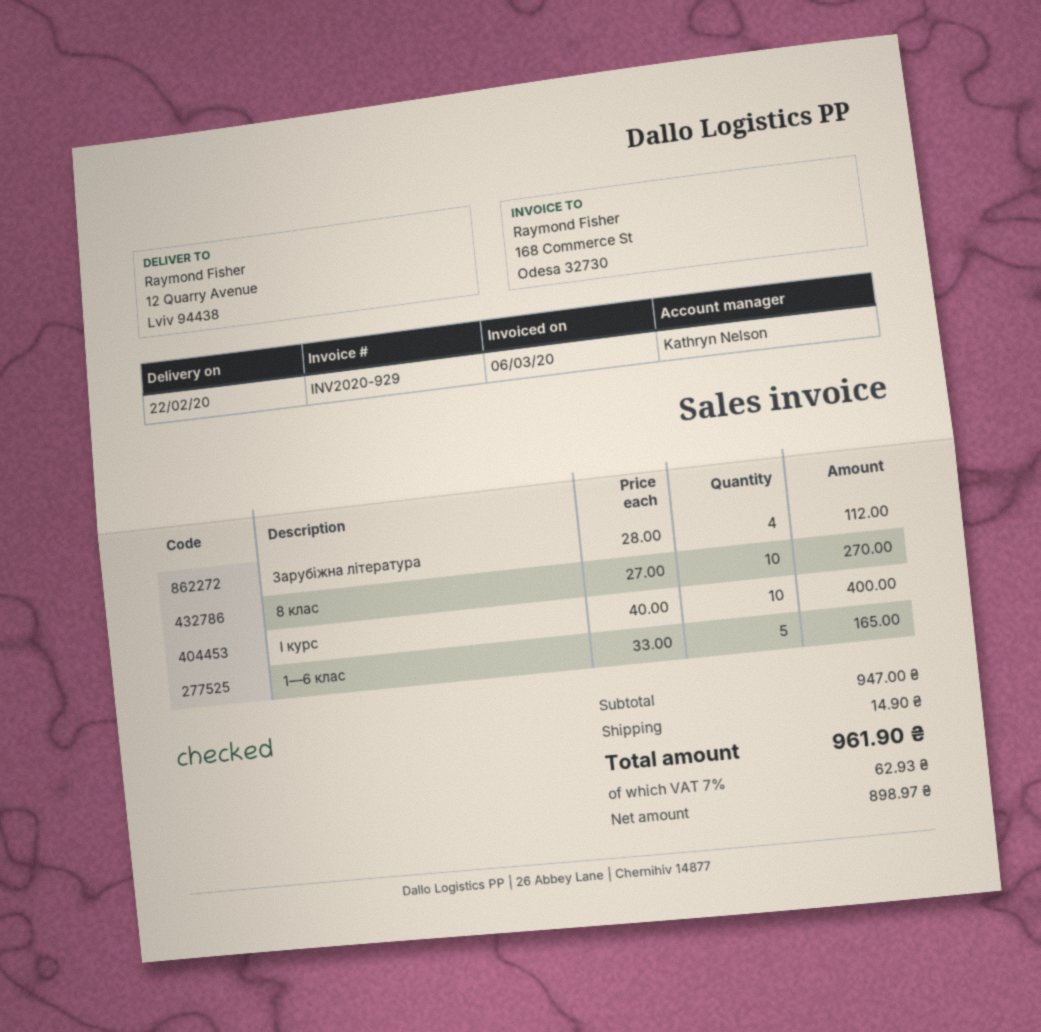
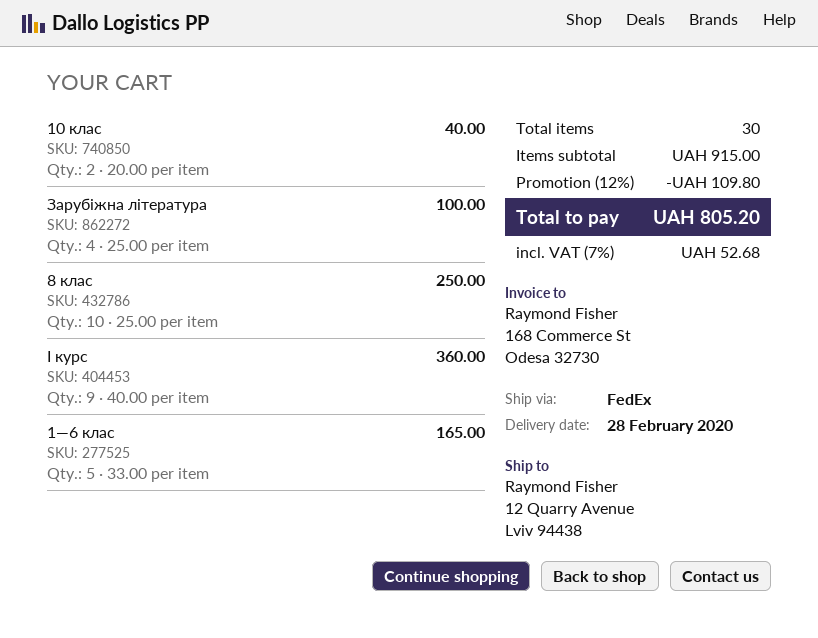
delivery date: 2020-02-22 -> 2020-02-28
Зарубіжна література: 4 x 28.00 = 112.00 -> 4 x 25.00 = 100.00
8 клас: 10 x 27.00 = 270.00 -> 10 x 25.00 = 250.00
I курс: 10 x 40.00 = 400.00 -> 9 x 40.00 = 360.00
10 клас: none -> 2 x 20.00 = 40.00
subtotal: 947.00 -> 915.00
discount: none -> 12% = 109.80
shipping: 14.90 -> none
tax: 7% = 62.93 -> 7% = 52.68
total: 961.90 -> 805.20

